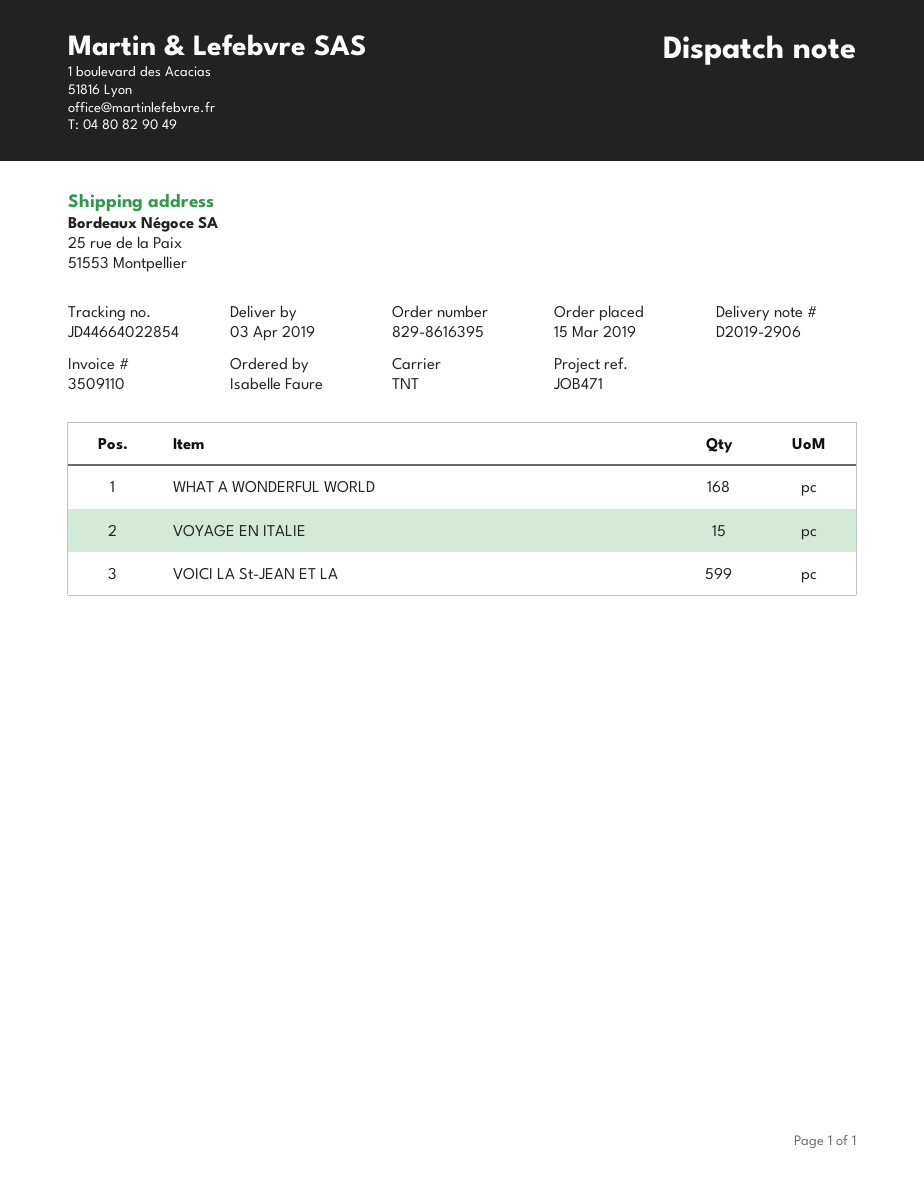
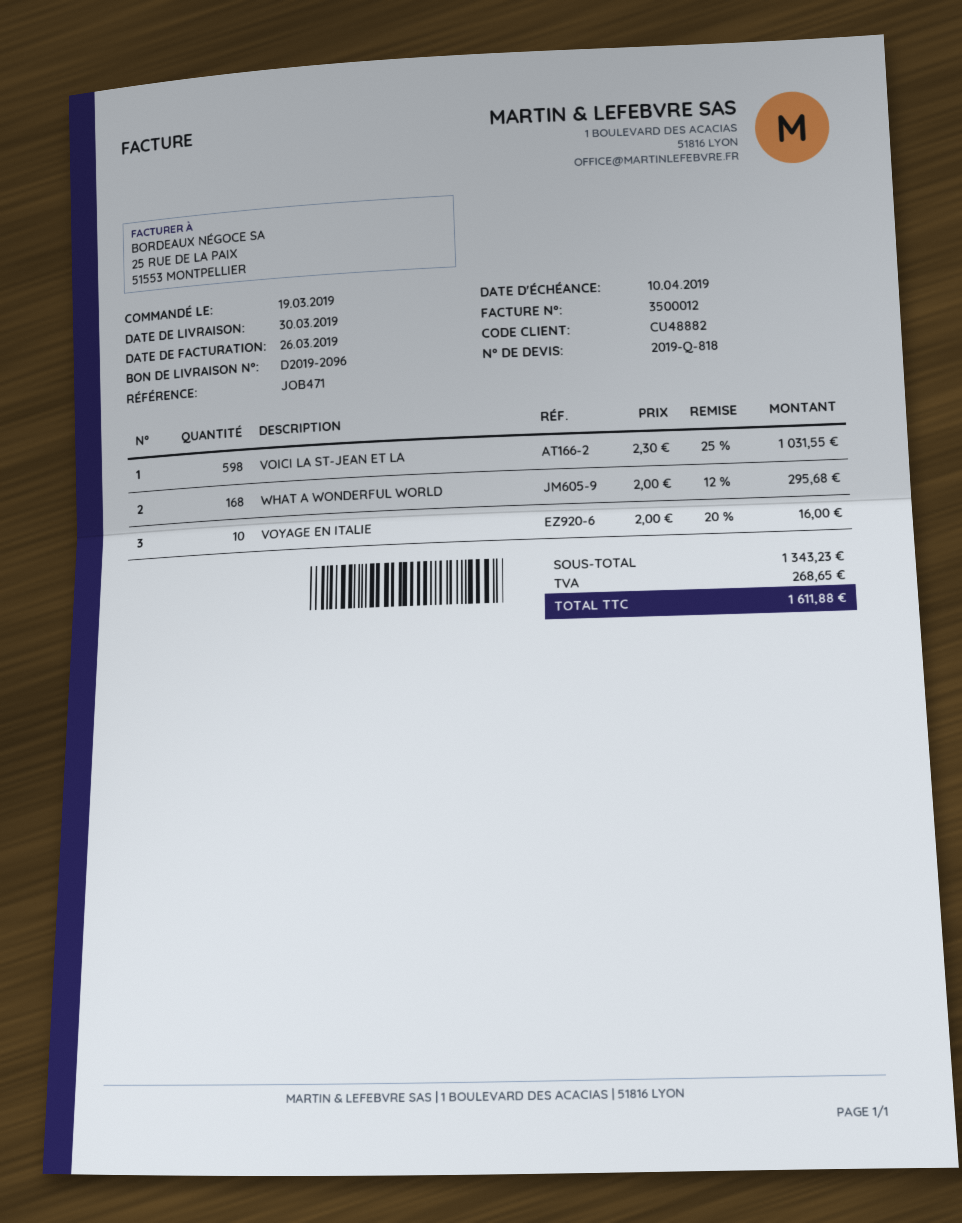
order date: 2019-03-15 -> 2019-03-19
delivery note number: D2019-2906 -> D2019-2096
delivery date: 2019-04-03 -> 2019-03-30
invoice number: 3509110 -> 3500012
VOYAGE EN ITALIE: 15 -> 10
VOICI LA St-JEAN ET LA: 599 -> 598

